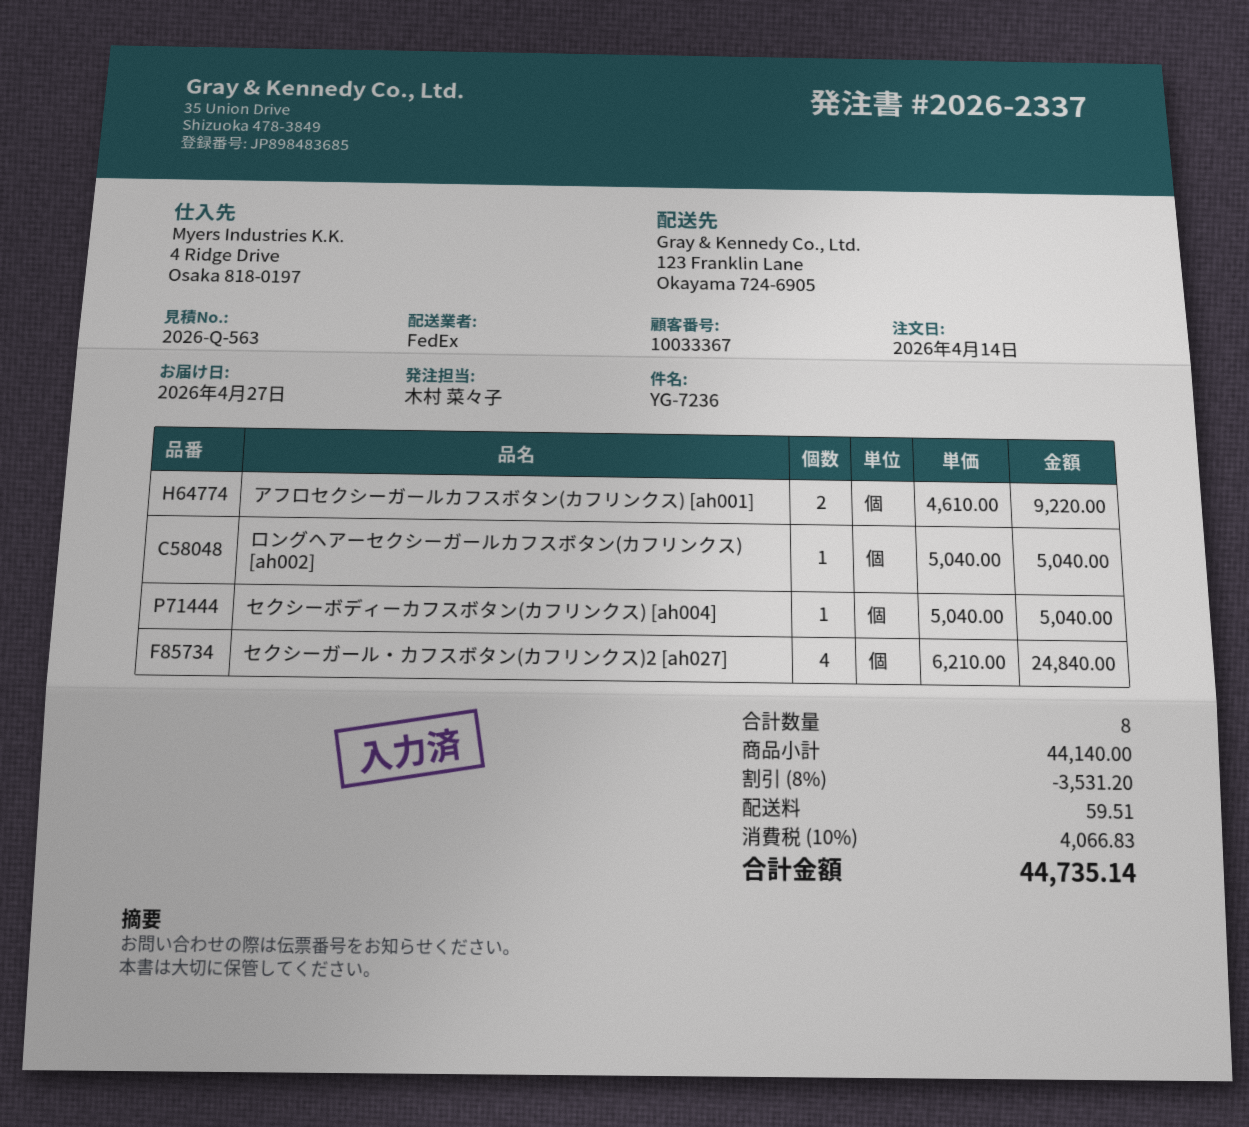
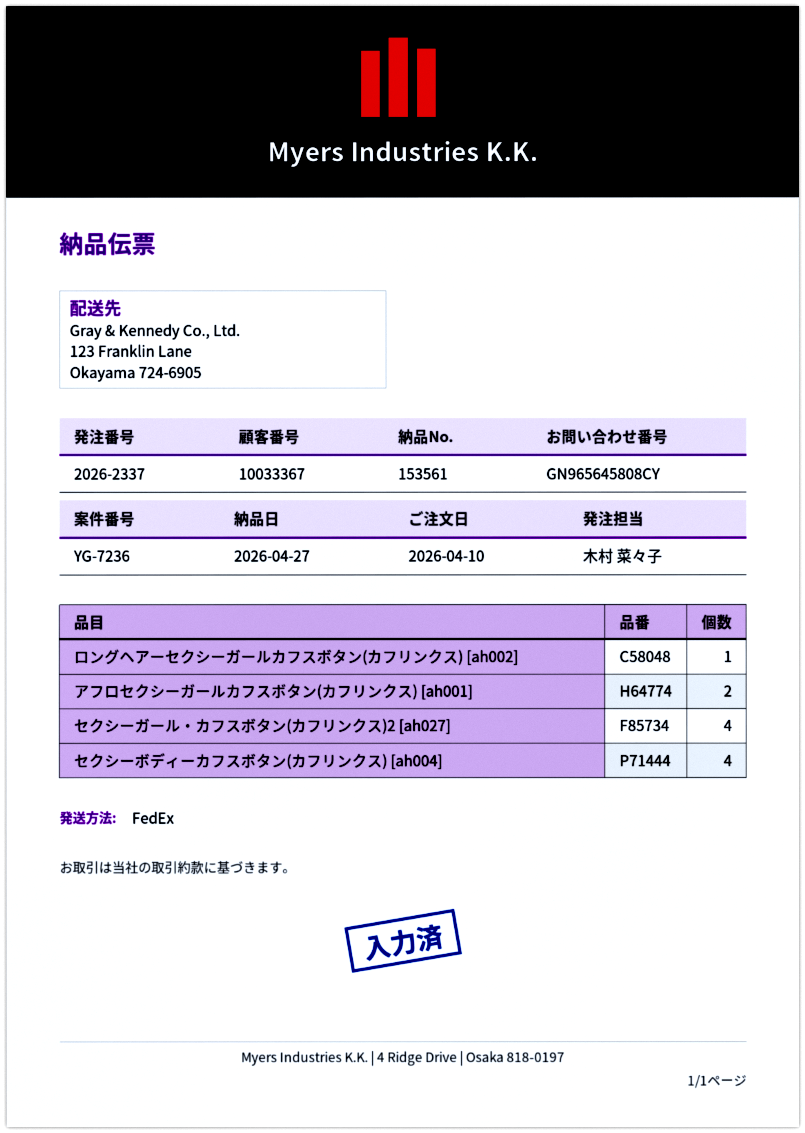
order date: 2026-04-14 -> 2026-04-10
セクシーボディーカフスボタン(カフリンクス) [ah004]: 1 -> 4

